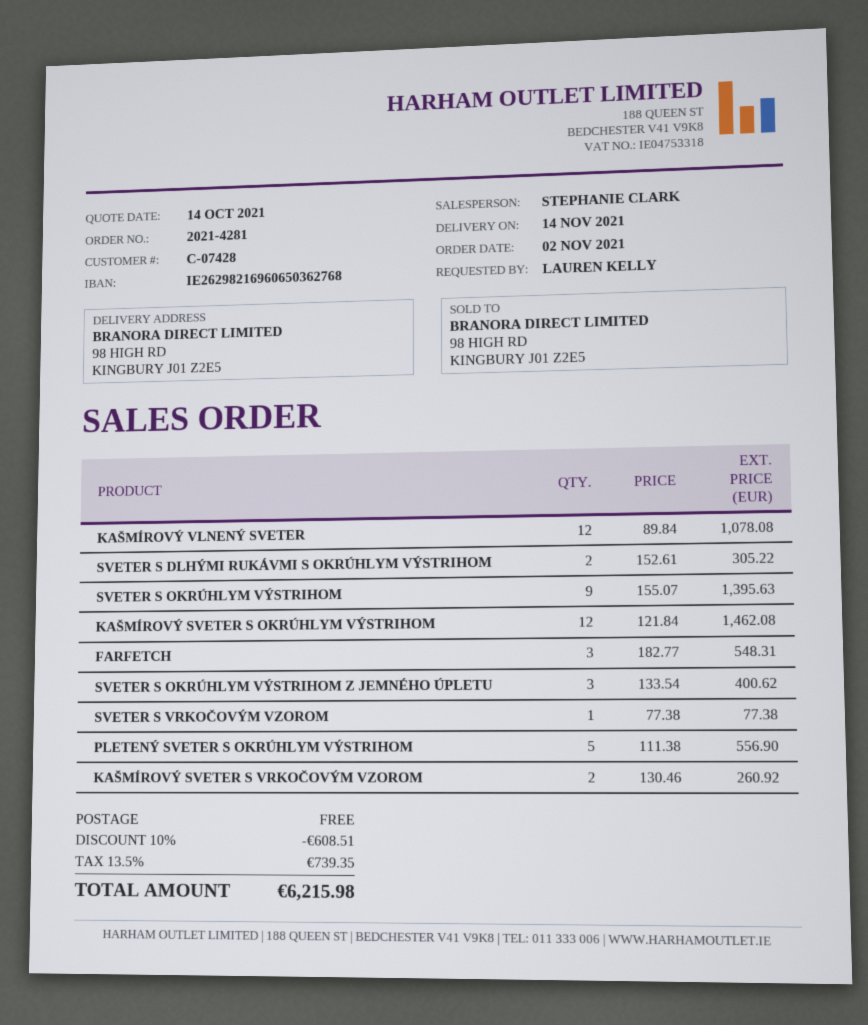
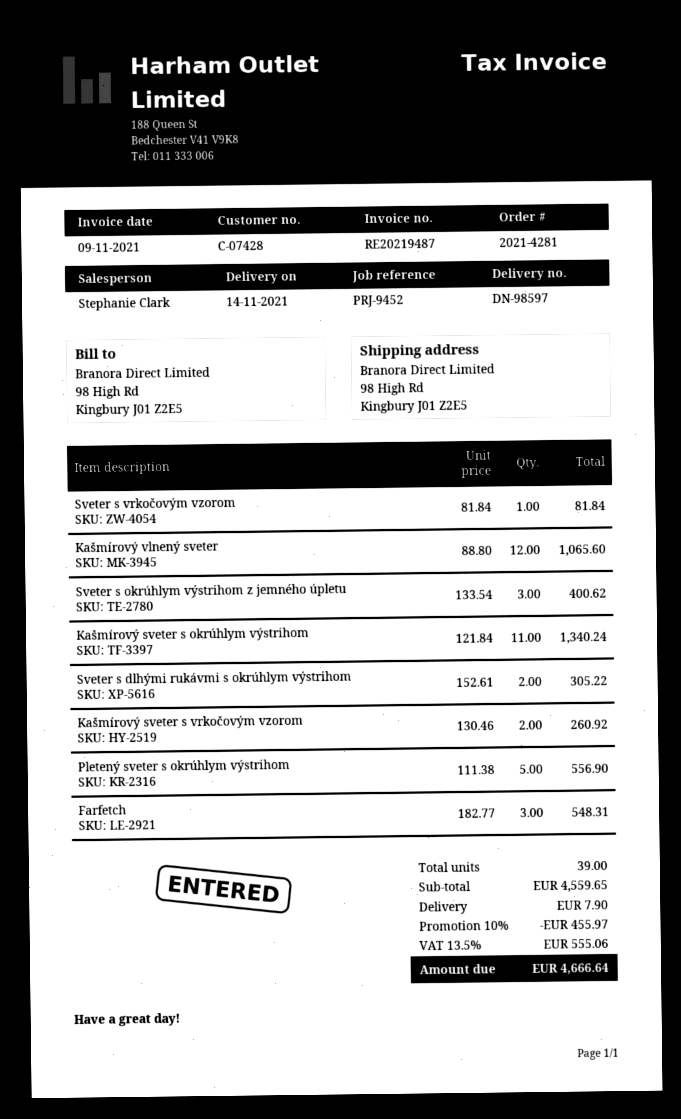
KAŠMÍROVÝ VLNENÝ SVETER: 12 x 89.84 = 1078.08 -> 12 x 88.80 = 1065.60
SVETER S OKRÚHLYM VÝSTRIHOM: 9 x 155.07 = 1395.63 -> none
KAŠMÍROVÝ SVETER S OKRÚHLYM VÝSTRIHOM: 12 x 121.84 = 1462.08 -> 11 x 121.84 = 1340.24
SVETER S VRKOČOVÝM VZOROM: 1 x 77.38 = 77.38 -> 1 x 81.84 = 81.84
discount: 10% = 608.51 -> 10% = 455.97
shipping: 0.00 -> 7.90
tax: 13.5% = 739.35 -> 13.5% = 555.06
total: 6215.98 -> 4666.64

